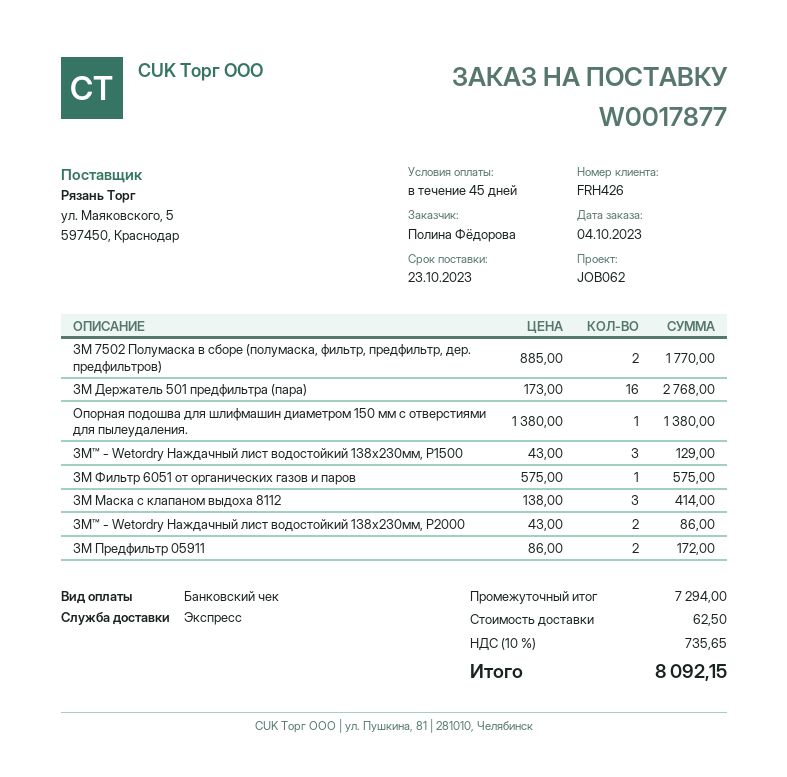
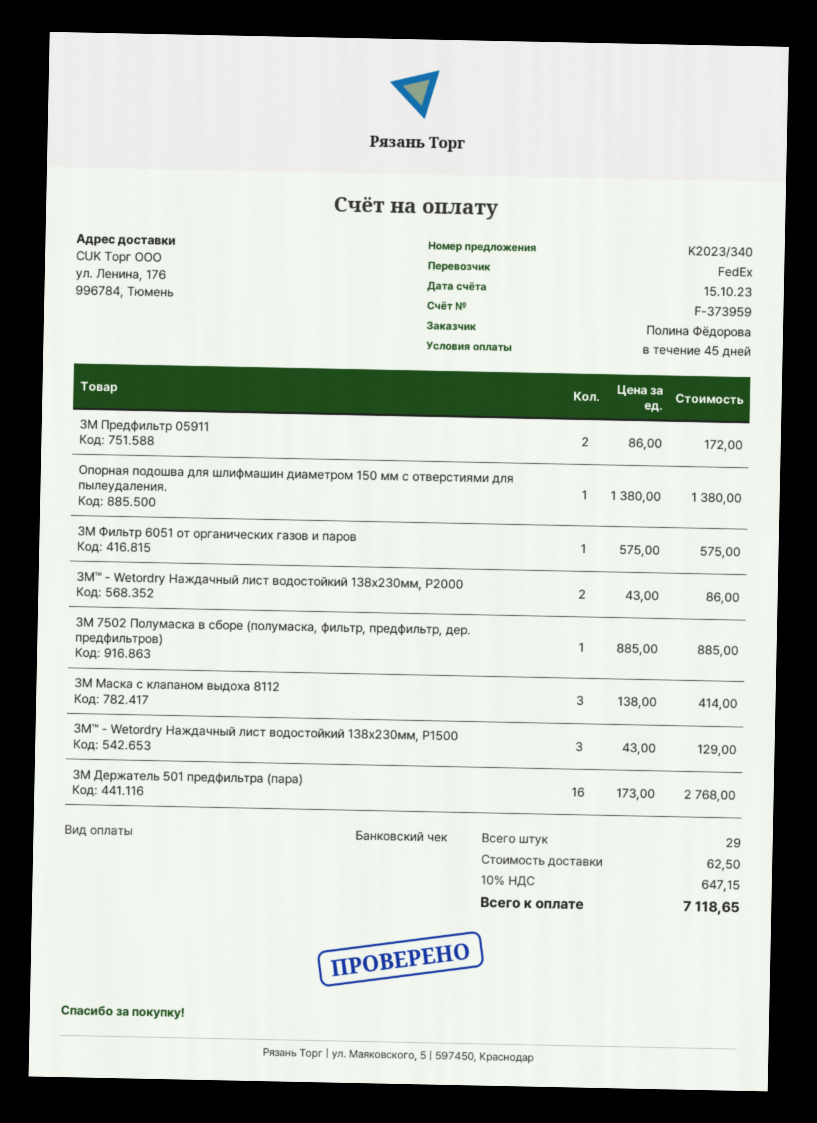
shipping method: express -> FedEx
3М 7502 Полумаска в сборе (полумаска, фильтр, предфильтр, дер. предфильтров): 2 x 885.00 = 1770.00 -> 1 x 885.00 = 885.00
tax: 10% = 735.65 -> 10% = 647.15
total: 8092.15 -> 7118.65

